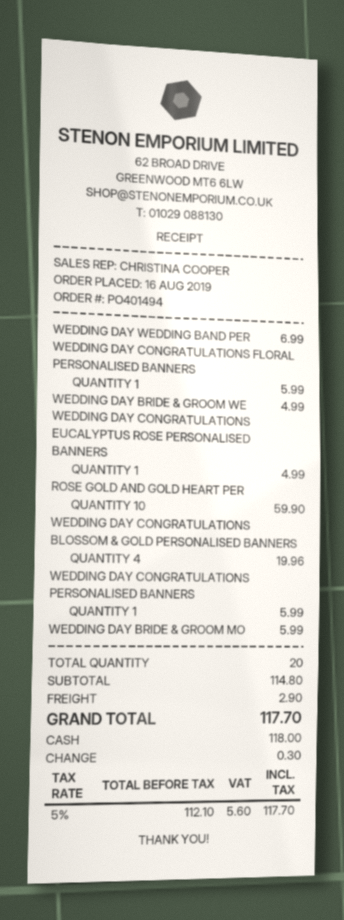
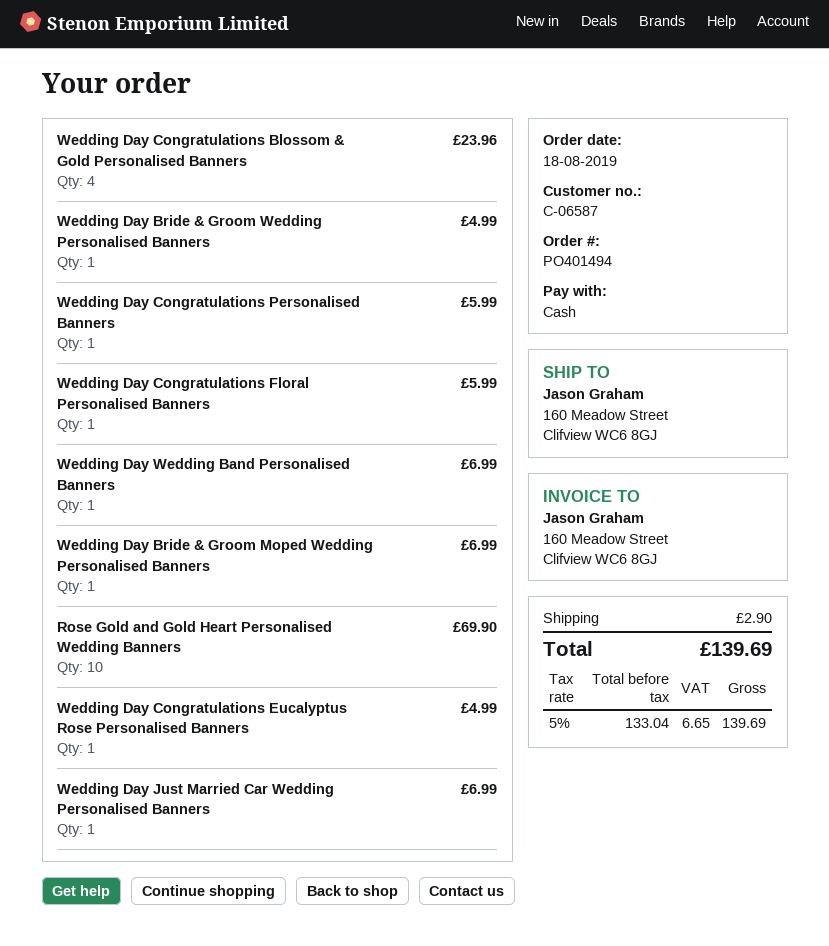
order date: 2019-08-16 -> 2019-08-18
ROSE GOLD AND GOLD HEART PER: 10 for 59.90 -> 10 for 69.90
WEDDING DAY CONGRATULATIONS BLOSSOM & GOLD PERSONALISED BANNERS: 4 for 19.96 -> 4 for 23.96
WEDDING DAY BRIDE & GROOM MO: 1 for 5.99 -> 1 for 6.99
Wedding Day Just Married Car Wedding Personalised Banners: none -> 1 for 6.99
net: 112.10 -> 133.04
tax: 5% = 5.60 -> 5% = 6.65
total: 117.70 -> 139.69

